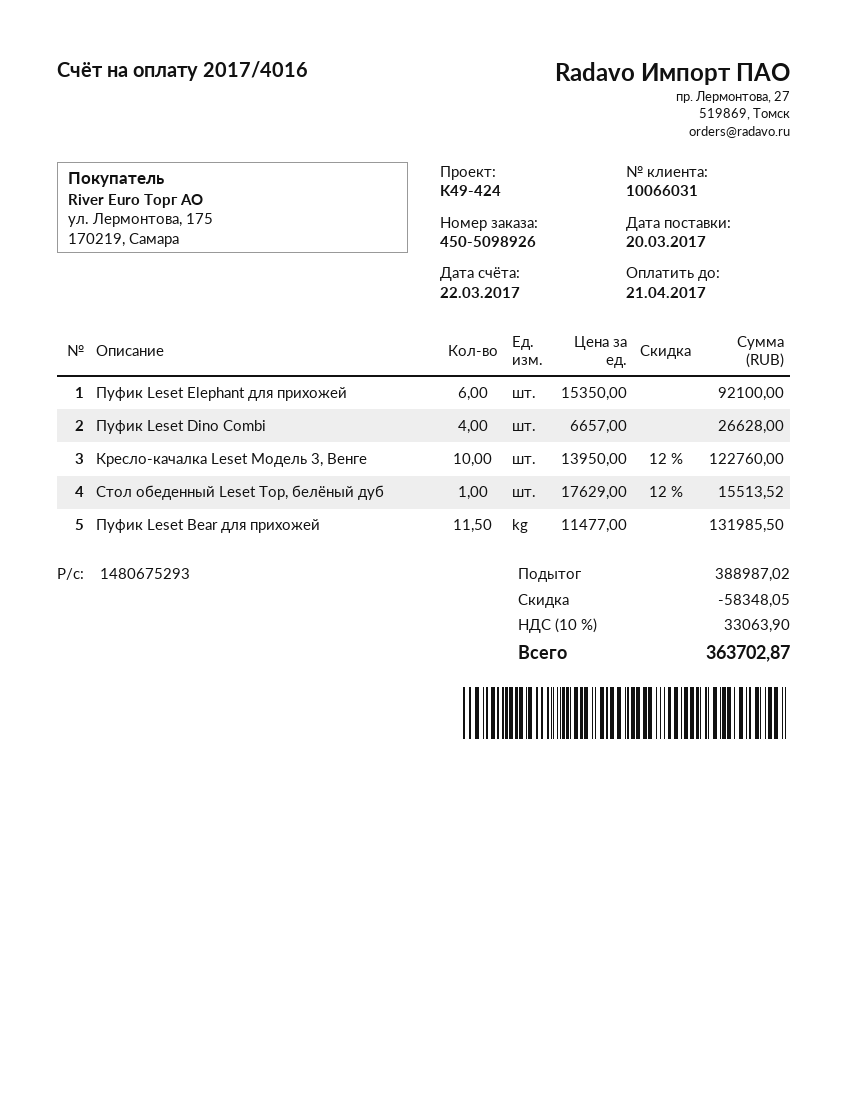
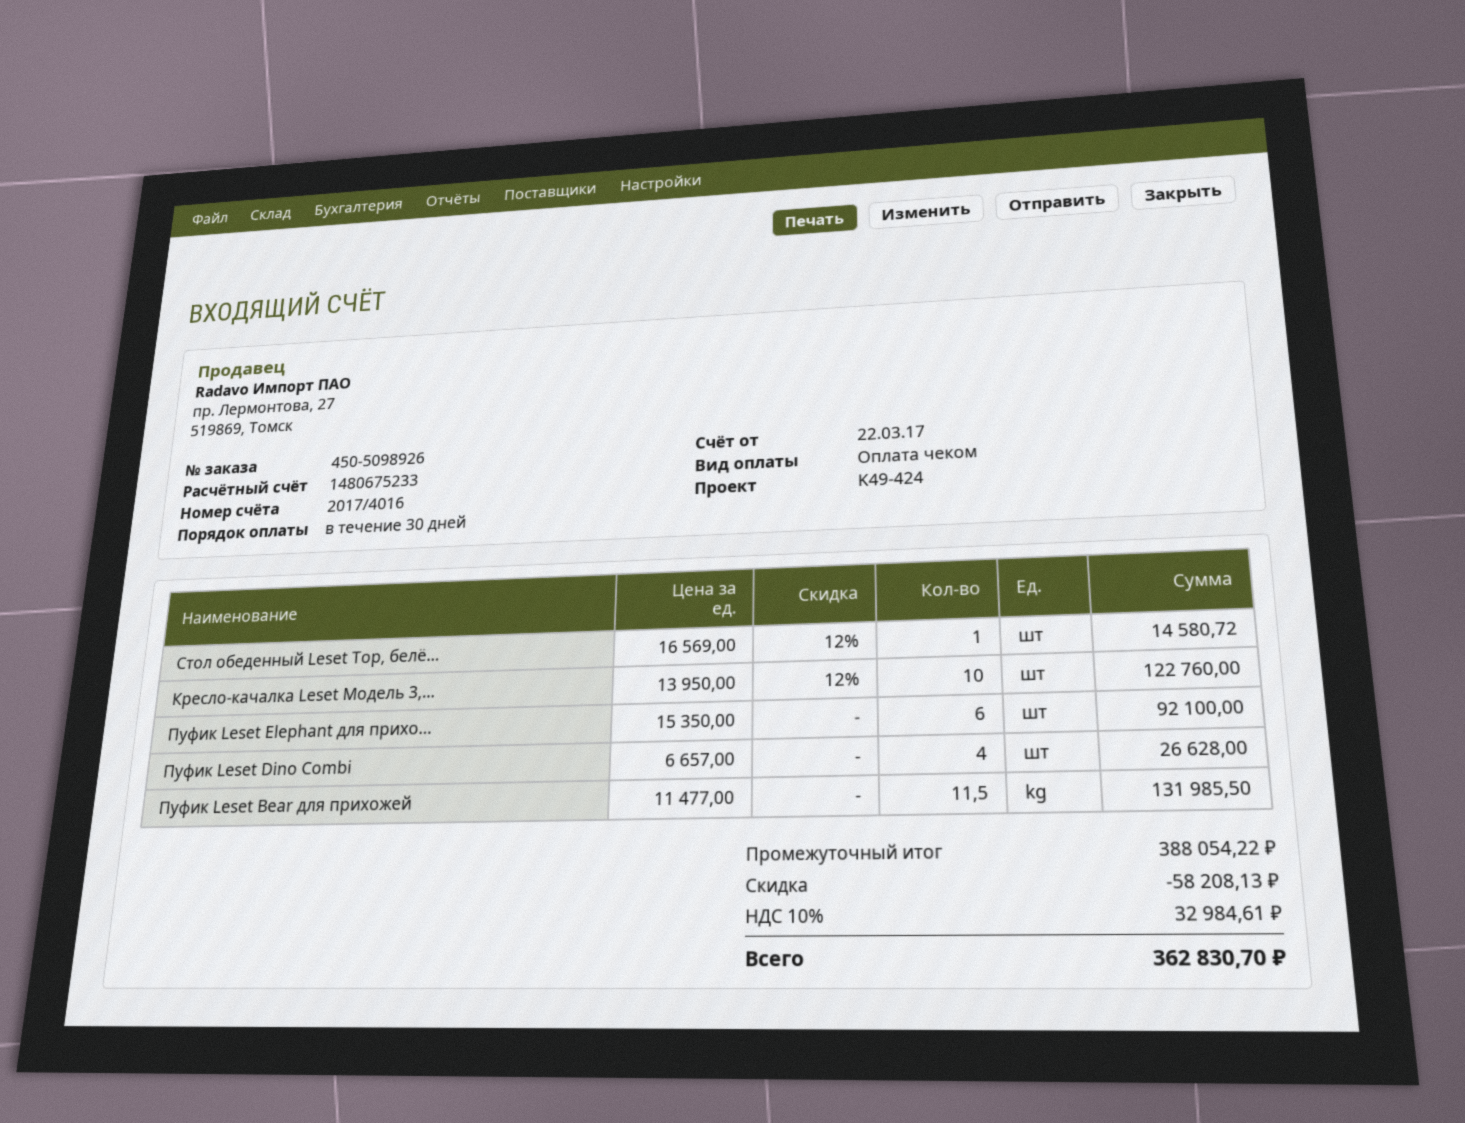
bank account: 1480675293 -> 1480675233
Стол обеденный Leset Тор, белёный дуб: 1 x 17629.00 - 12% = 15513.52 -> 1 x 16569.00 - 12% = 14580.72
subtotal: 388987.02 -> 388054.22
discount: 58348.05 -> 58208.13
tax: 10% = 33063.90 -> 10% = 32984.61
total: 363702.87 -> 362830.70

